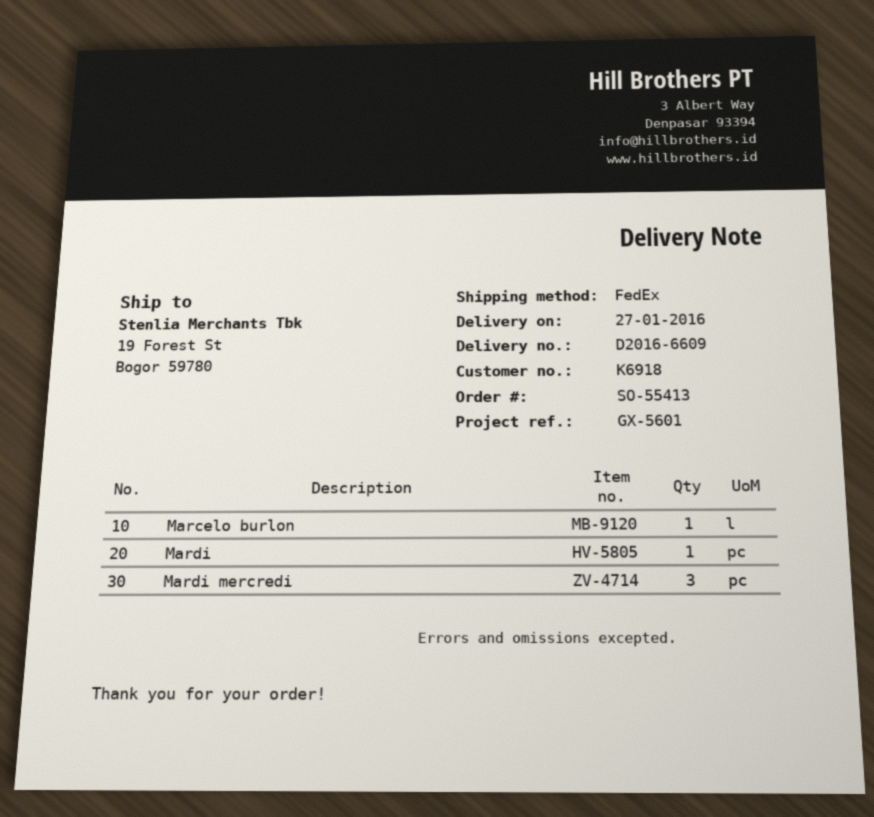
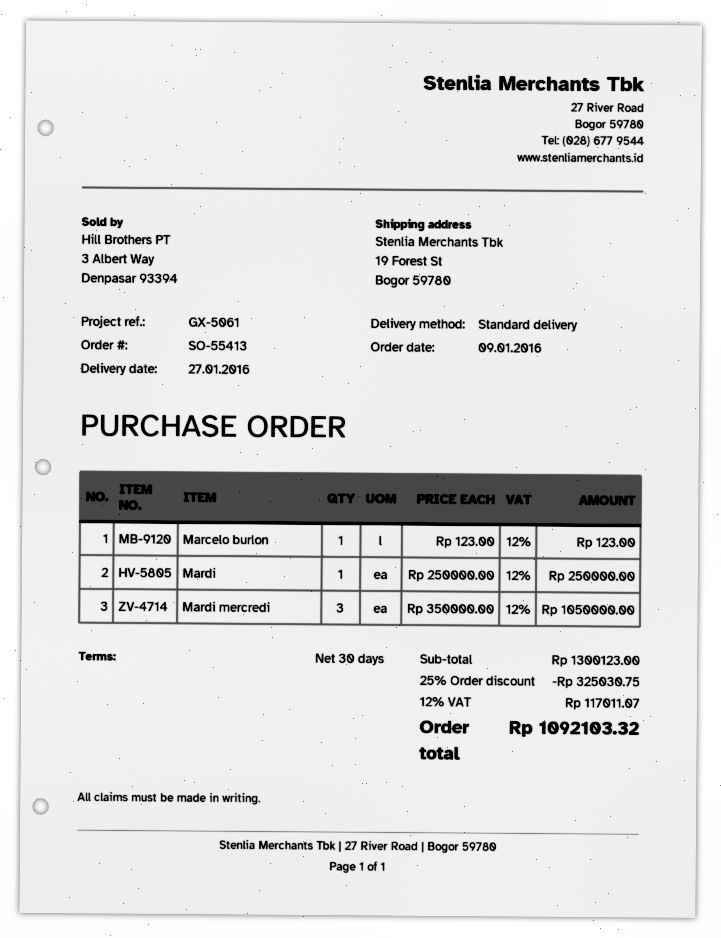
reference: GX-5601 -> GX-5061
shipping method: FedEx -> standard

